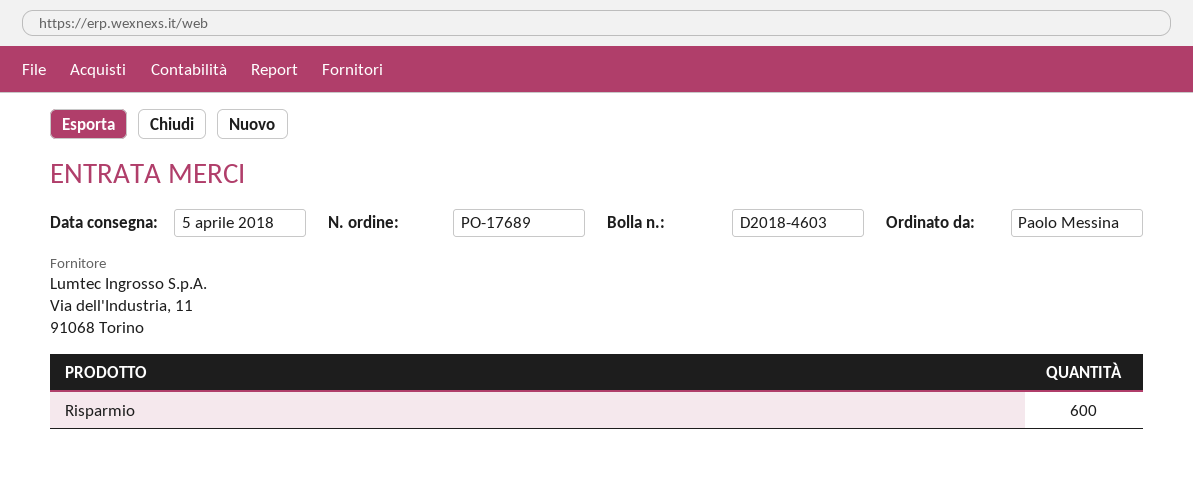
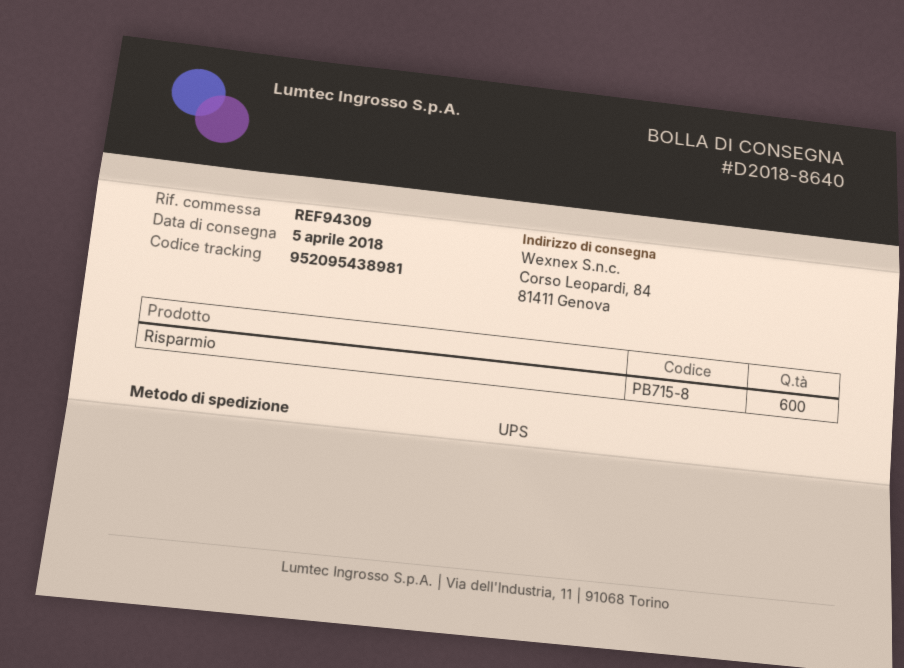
delivery note number: D2018-4603 -> D2018-8640

